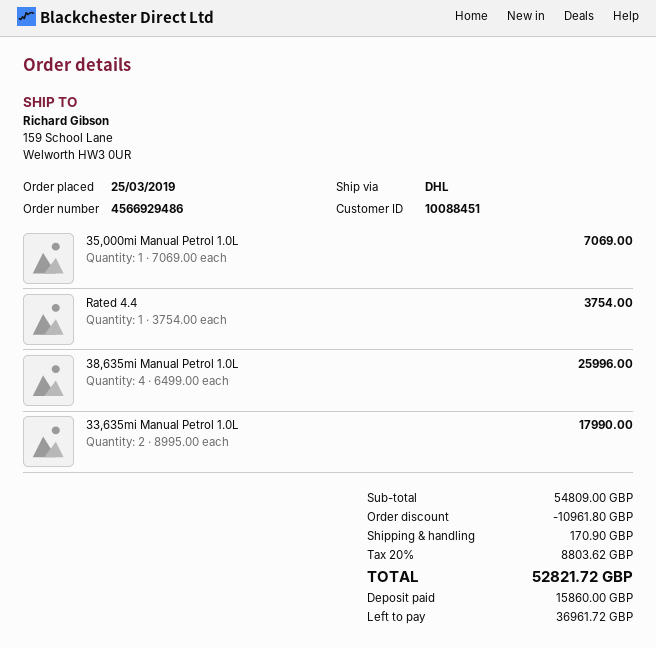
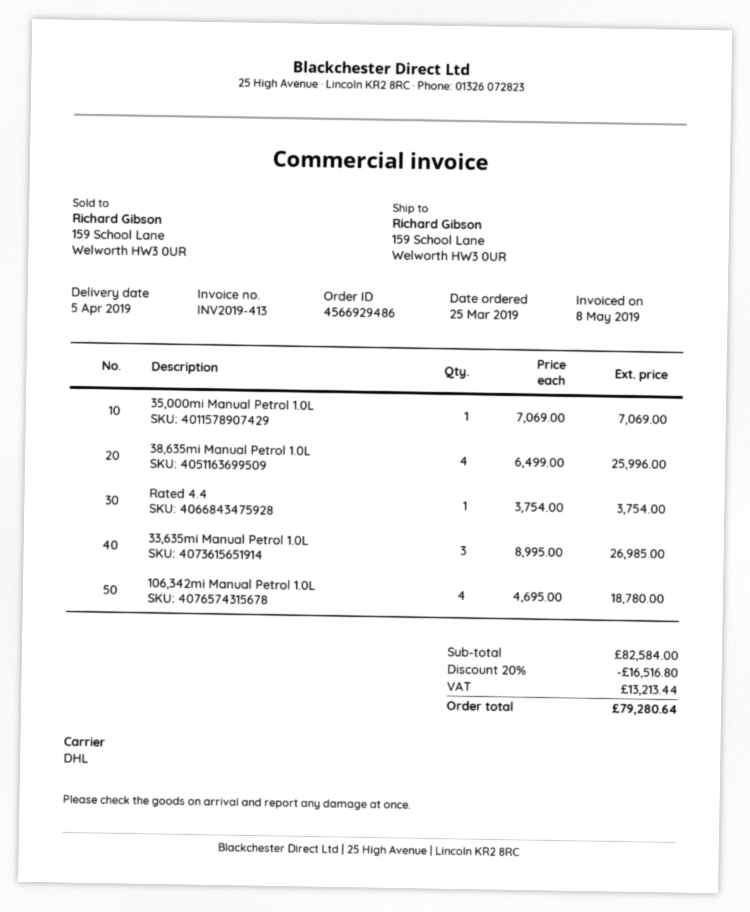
33,635mi Manual Petrol 1.0L: 2 x 8995.00 = 17990.00 -> 3 x 8995.00 = 26985.00
106,342mi Manual Petrol 1.0L: none -> 4 x 4695.00 = 18780.00
subtotal: 54809.00 -> 82584.00
discount: 10961.80 -> 16516.80
shipping: 170.90 -> none
tax: 8803.62 -> 13213.44
total: 52821.72 -> 79280.64

